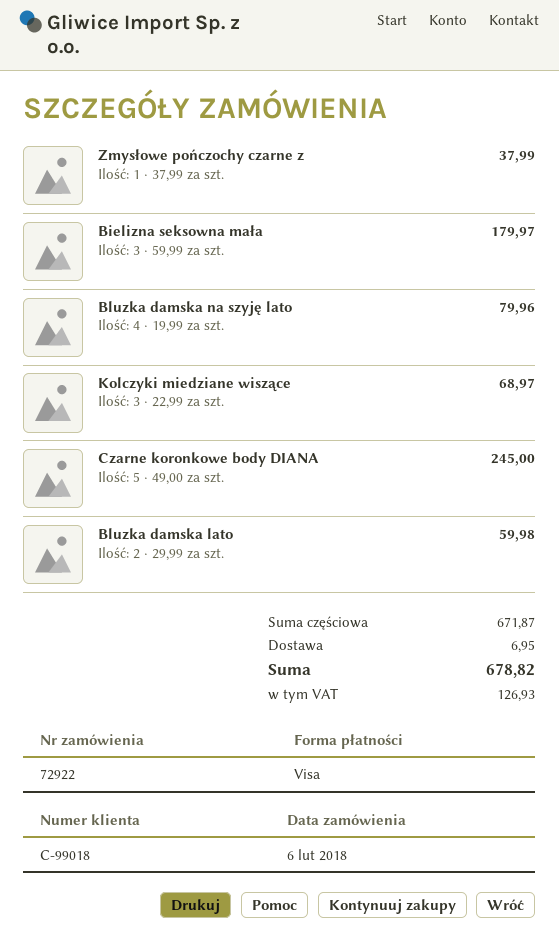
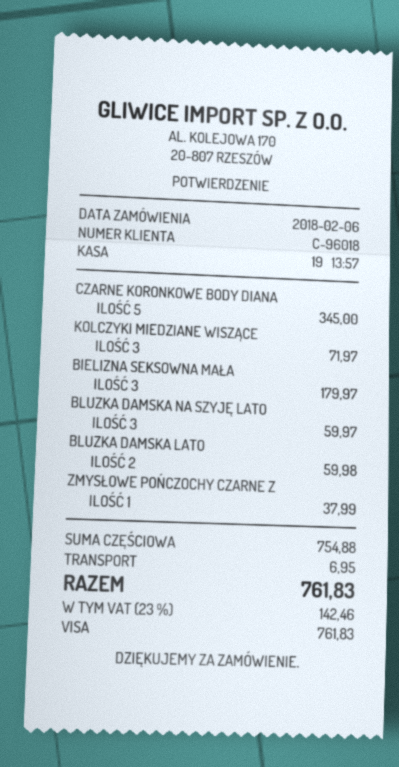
customer number: C-99018 -> C-96018
Bluzka damska na szyję lato: 4 for 79.96 -> 3 for 59.97
Kolczyki miedziane wiszące: 3 for 68.97 -> 3 for 71.97
Czarne koronkowe body DIANA: 5 for 245.00 -> 5 for 345.00
subtotal: 671.87 -> 754.88
tax: 126.93 -> 142.46
total: 678.82 -> 761.83

